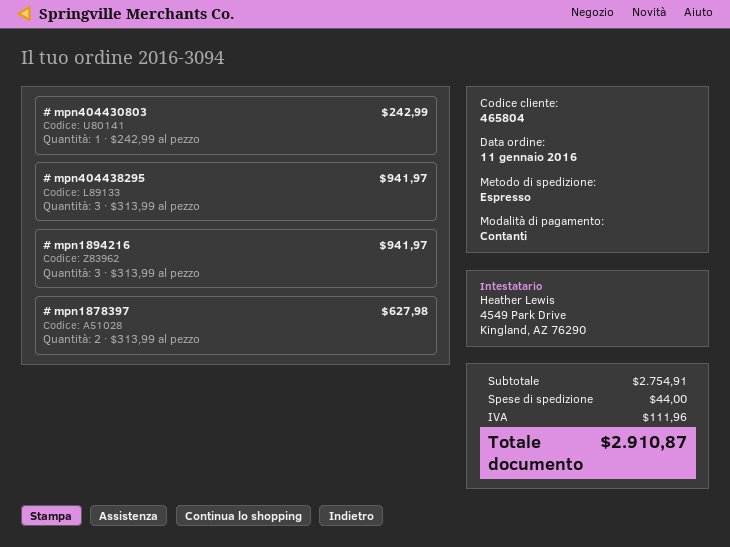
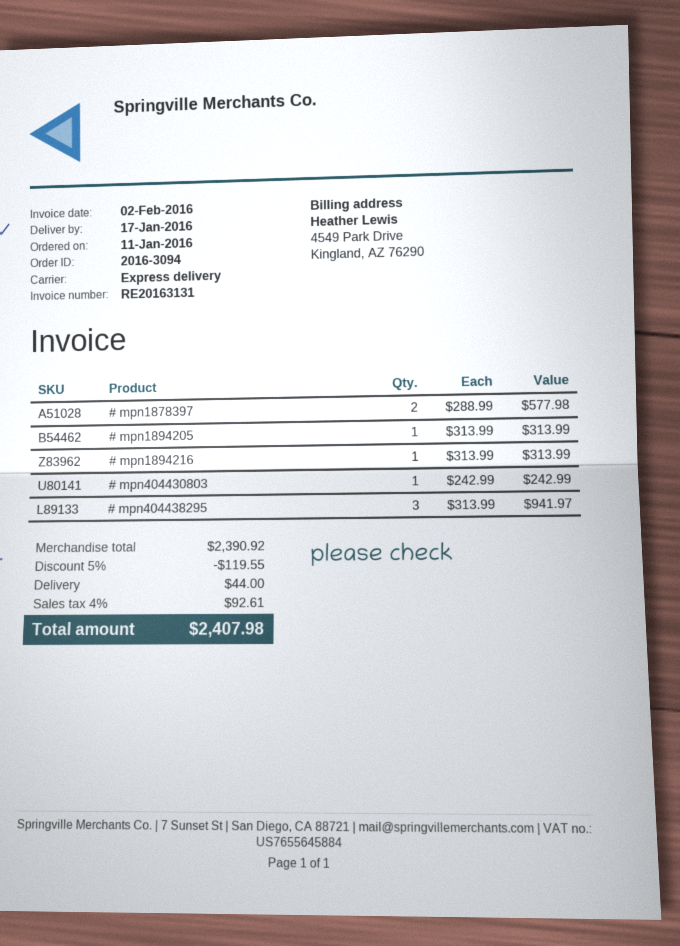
# mpn1894216: 3 x 313.99 = 941.97 -> 1 x 313.99 = 313.99
# mpn1878397: 2 x 313.99 = 627.98 -> 2 x 288.99 = 577.98
# mpn1894205: none -> 1 x 313.99 = 313.99
subtotal: 2754.91 -> 2390.92
discount: none -> 5% = 119.55
tax: 111.96 -> 92.61
total: 2910.87 -> 2407.98

